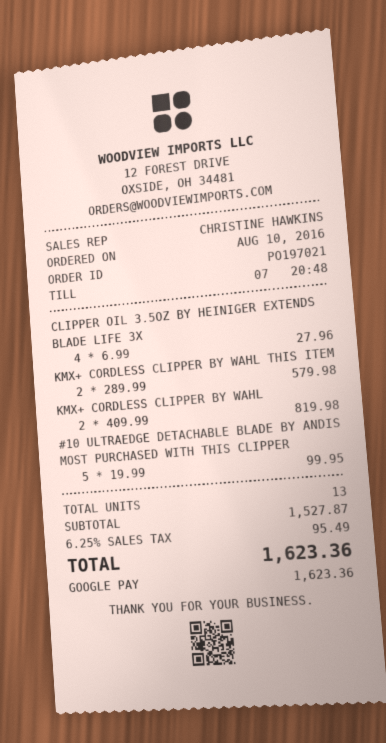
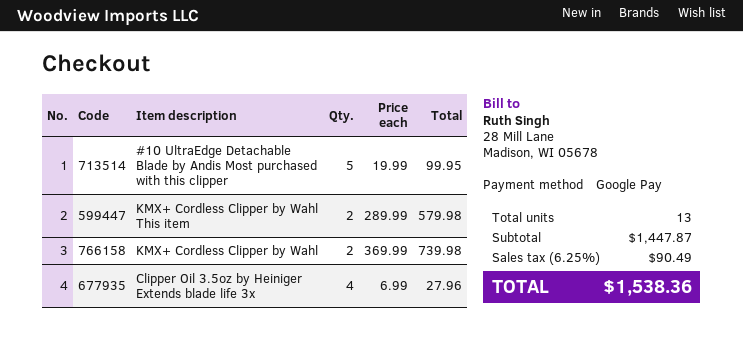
KMX+ CORDLESS CLIPPER BY WAHL: 2 x 409.99 = 819.98 -> 2 x 369.99 = 739.98
subtotal: 1527.87 -> 1447.87
tax: 6.25% = 95.49 -> 6.25% = 90.49
total: 1623.36 -> 1538.36

